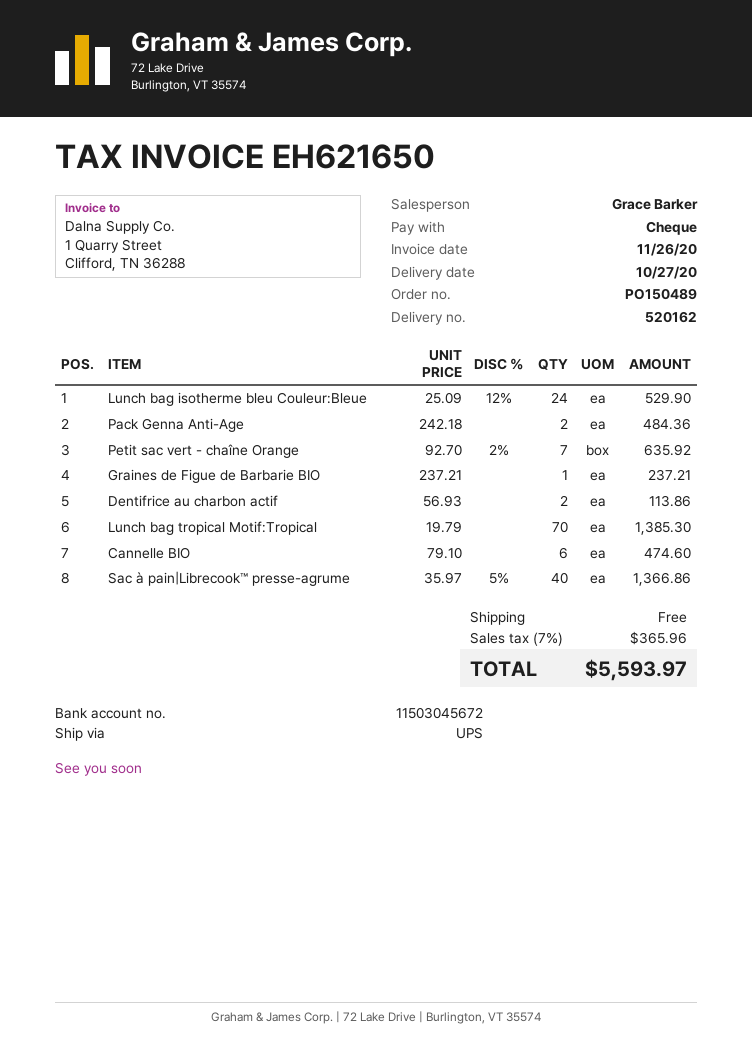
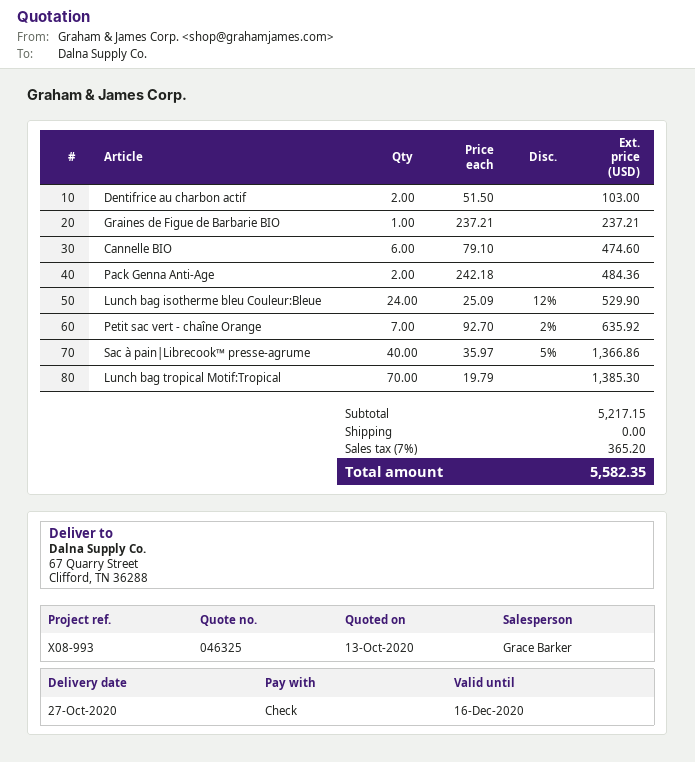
Dentifrice au charbon actif: 2 x 56.93 = 113.86 -> 2 x 51.50 = 103.00
tax: 7% = 365.96 -> 7% = 365.20
total: 5593.97 -> 5582.35

